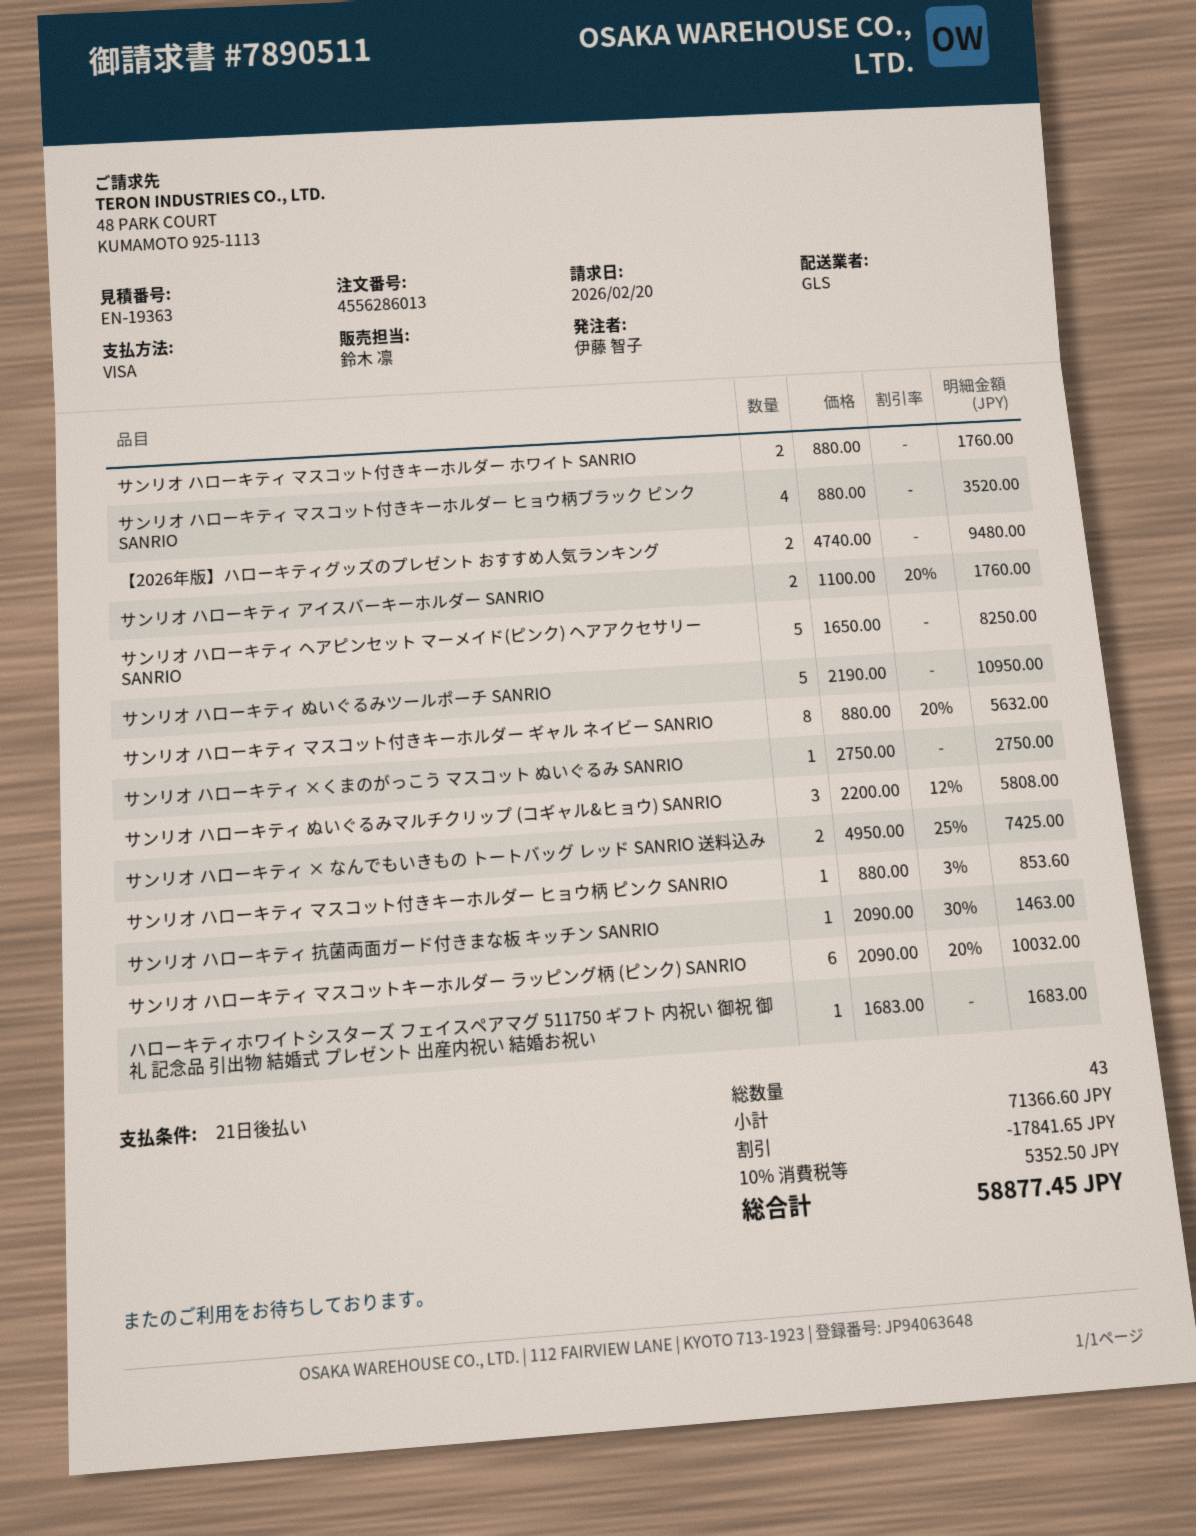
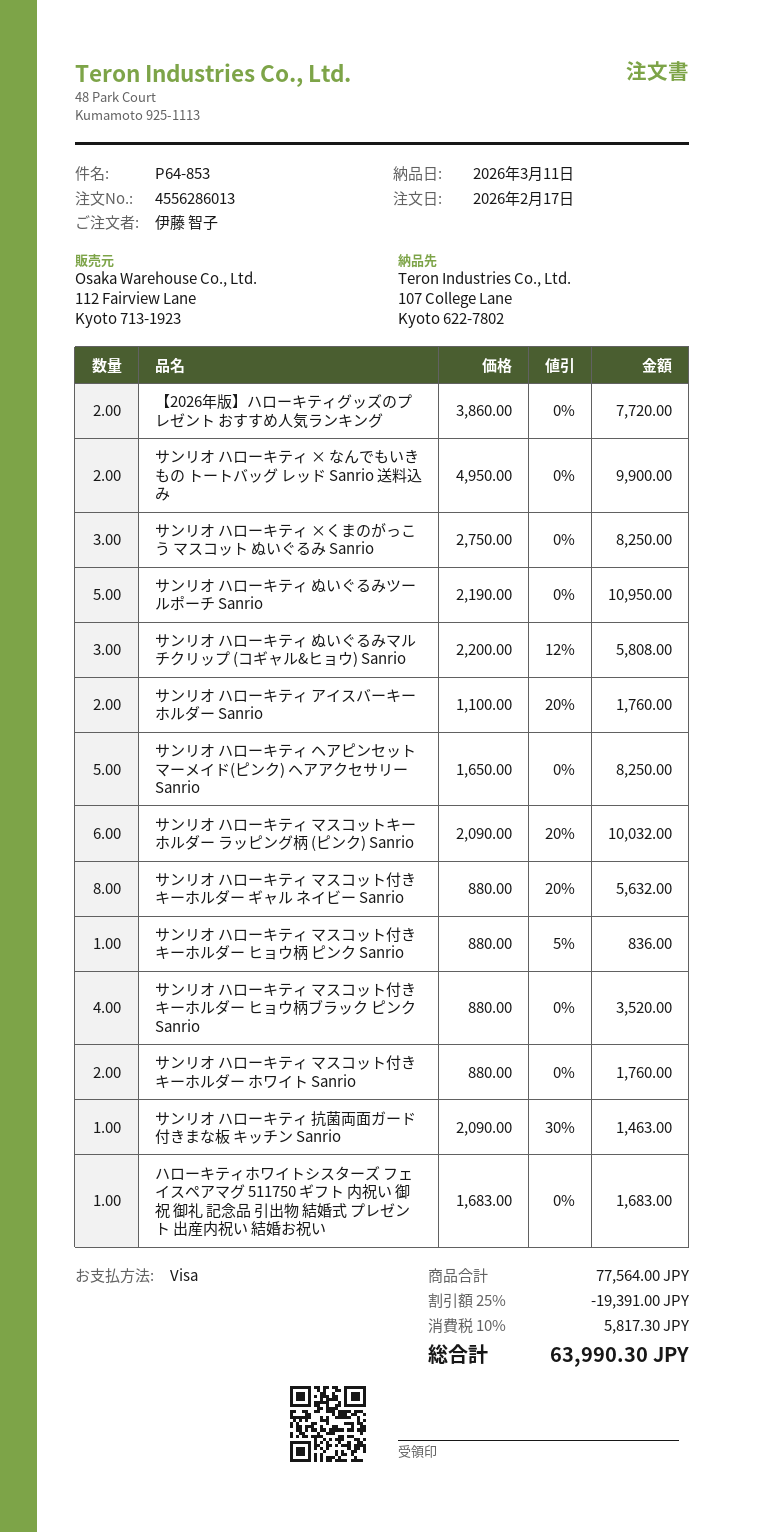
【2026年版】ハローキティグッズのプレゼント おすすめ人気ランキング: 2 x 4740.00 = 9480.00 -> 2 x 3860.00 = 7720.00
サンリオ ハローキティ ×くまのがっこう マスコット ぬいぐるみ SANRIO: 1 x 2750.00 = 2750.00 -> 3 x 2750.00 = 8250.00
サンリオ ハローキティ × なんでもいきもの トートバッグ レッド SANRIO 送料込み: 2 x 4950.00 - 25% = 7425.00 -> 2 x 4950.00 = 9900.00
サンリオ ハローキティ マスコット付きキーホルダー ヒョウ柄 ピンク SANRIO: 1 x 880.00 - 3% = 853.60 -> 1 x 880.00 - 5% = 836.00
subtotal: 71366.60 -> 77564.00
discount: 17841.65 -> 19391.00
tax: 10% = 5352.50 -> 10% = 5817.30
total: 58877.45 -> 63990.30

